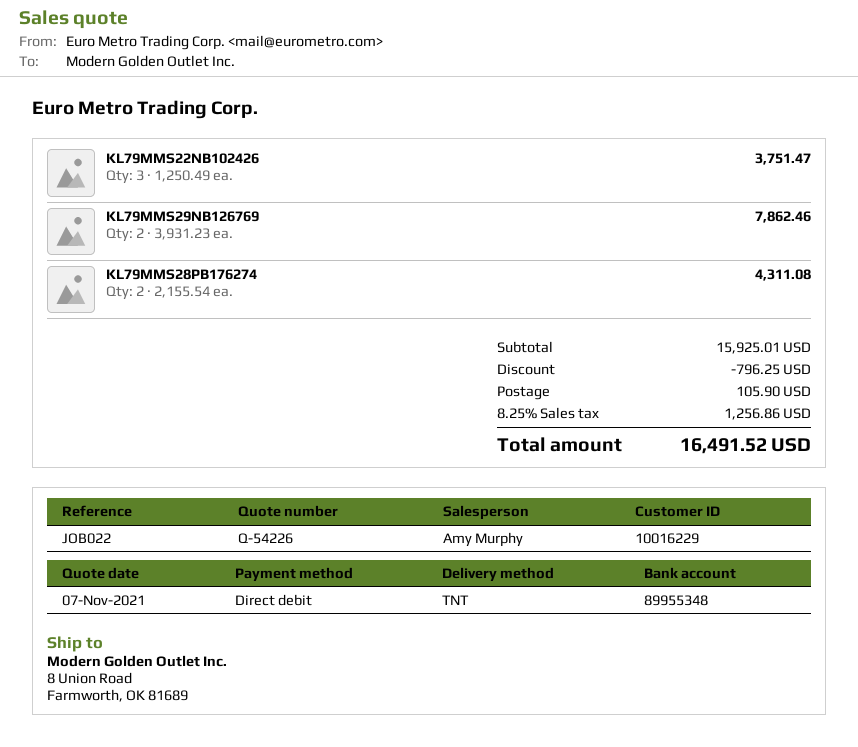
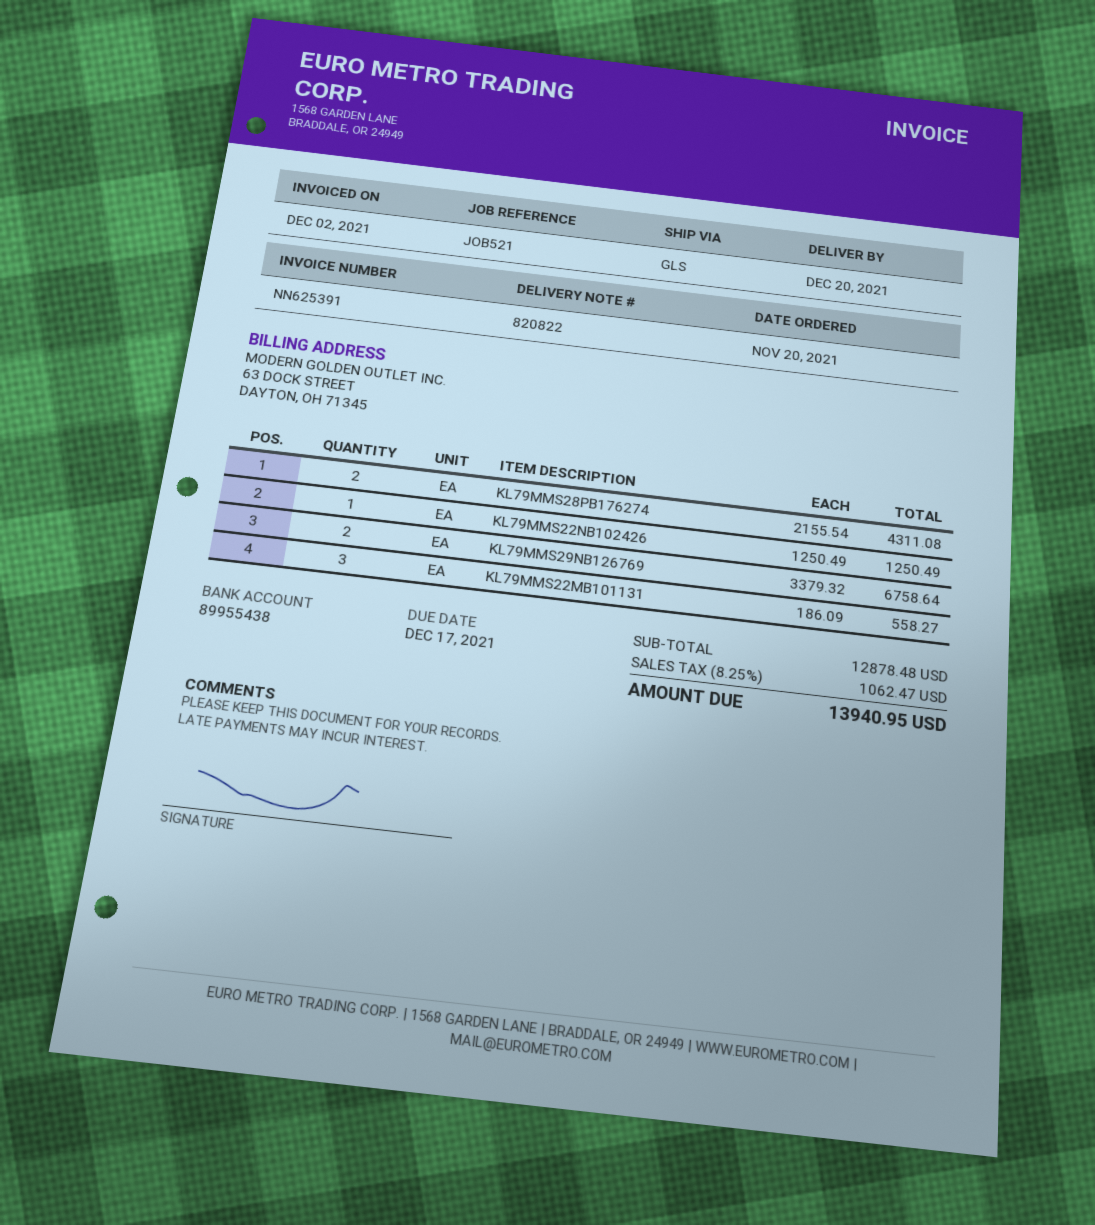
reference: JOB022 -> JOB521
bank account: 89955348 -> 89955438
shipping method: TNT -> GLS
KL79MMS22NB102426: 3 x 1250.49 = 3751.47 -> 1 x 1250.49 = 1250.49
KL79MMS29NB126769: 2 x 3931.23 = 7862.46 -> 2 x 3379.32 = 6758.64
KL79MMS22MB101131: none -> 3 x 186.09 = 558.27
subtotal: 15925.01 -> 12878.48
discount: 796.25 -> none
shipping: 105.90 -> none
tax: 8.25% = 1256.86 -> 8.25% = 1062.47
total: 16491.52 -> 13940.95

